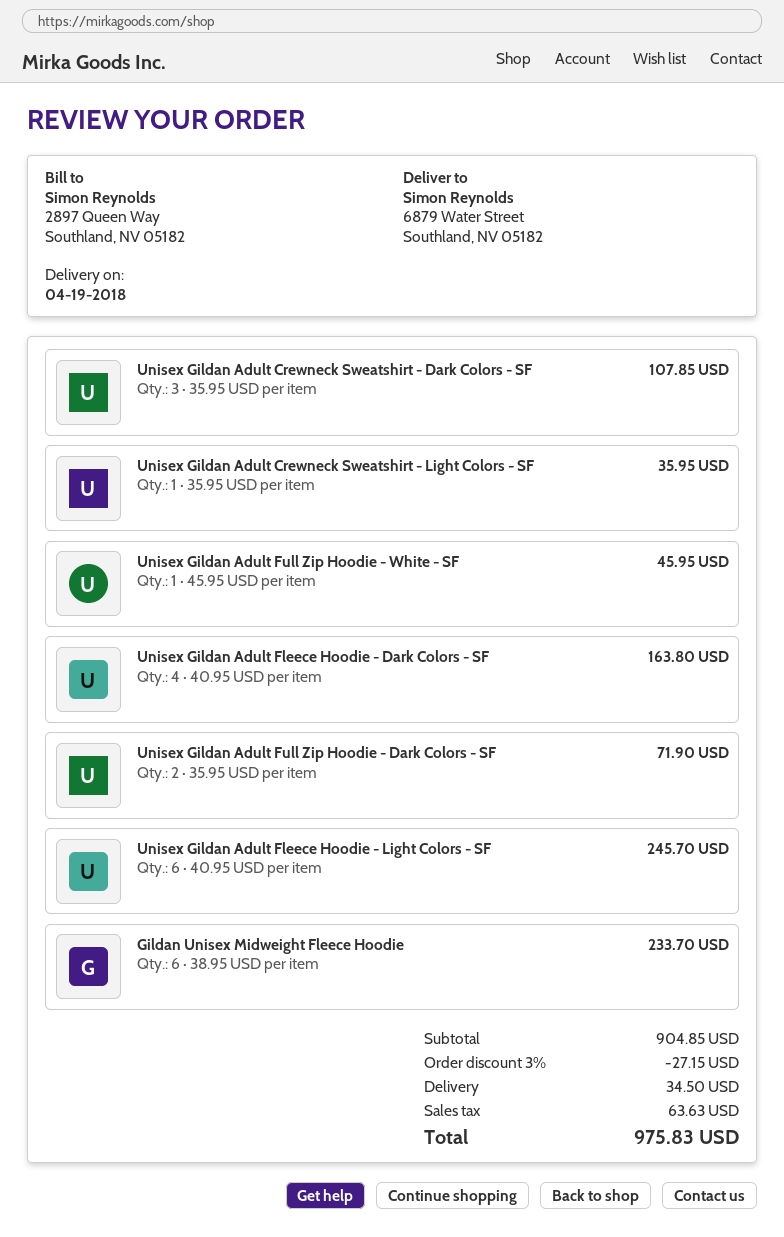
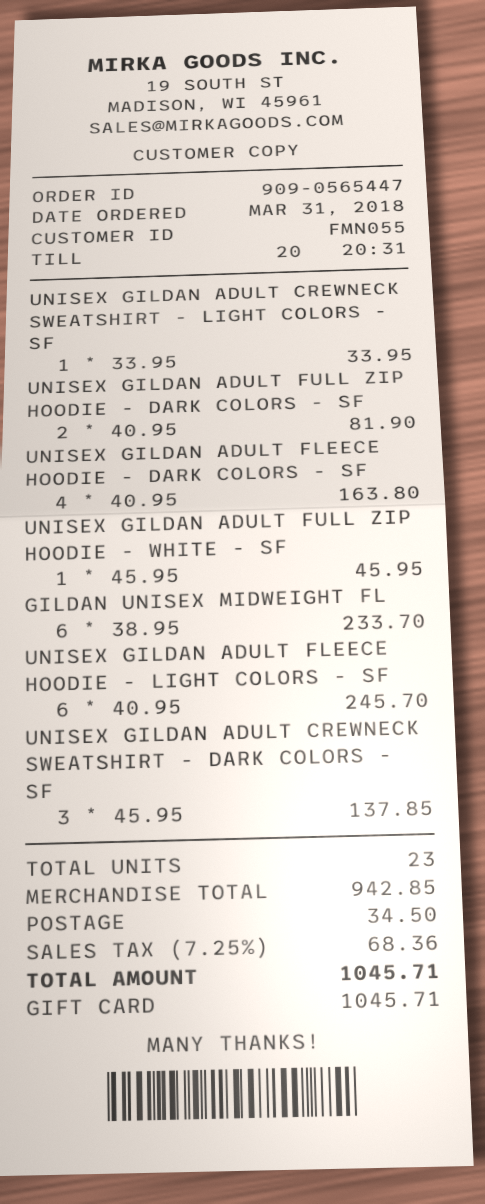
Unisex Gildan Adult Crewneck Sweatshirt - Dark Colors - SF: 3 x 35.95 = 107.85 -> 3 x 45.95 = 137.85
Unisex Gildan Adult Crewneck Sweatshirt - Light Colors - SF: 1 x 35.95 = 35.95 -> 1 x 33.95 = 33.95
Unisex Gildan Adult Full Zip Hoodie - Dark Colors - SF: 2 x 35.95 = 71.90 -> 2 x 40.95 = 81.90
subtotal: 904.85 -> 942.85
discount: 3% = 27.15 -> none
tax: 63.63 -> 68.36
total: 975.83 -> 1045.71

